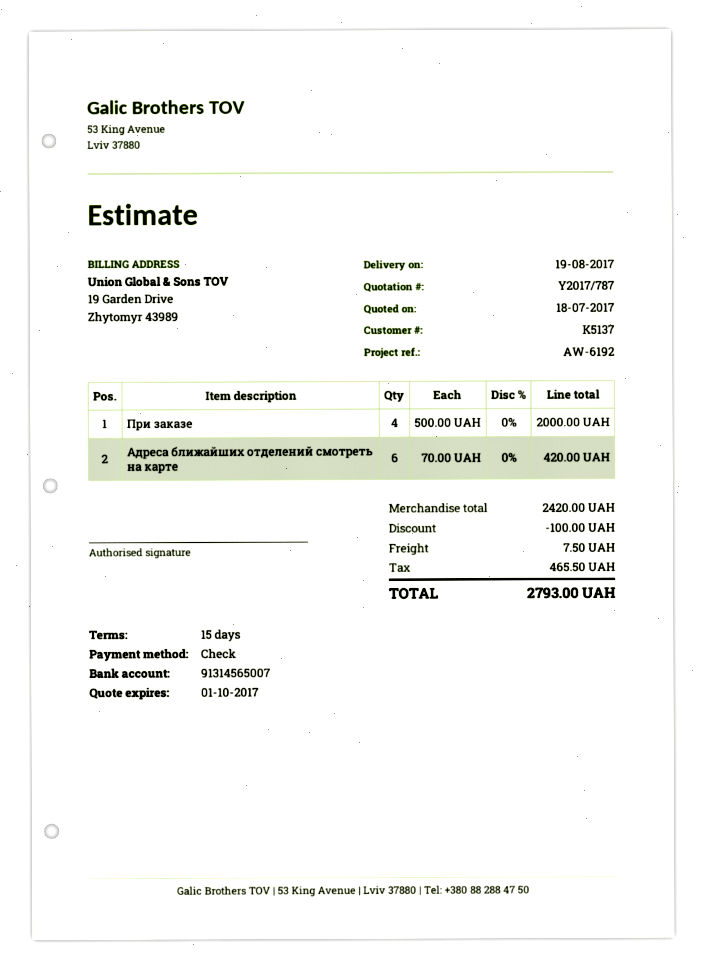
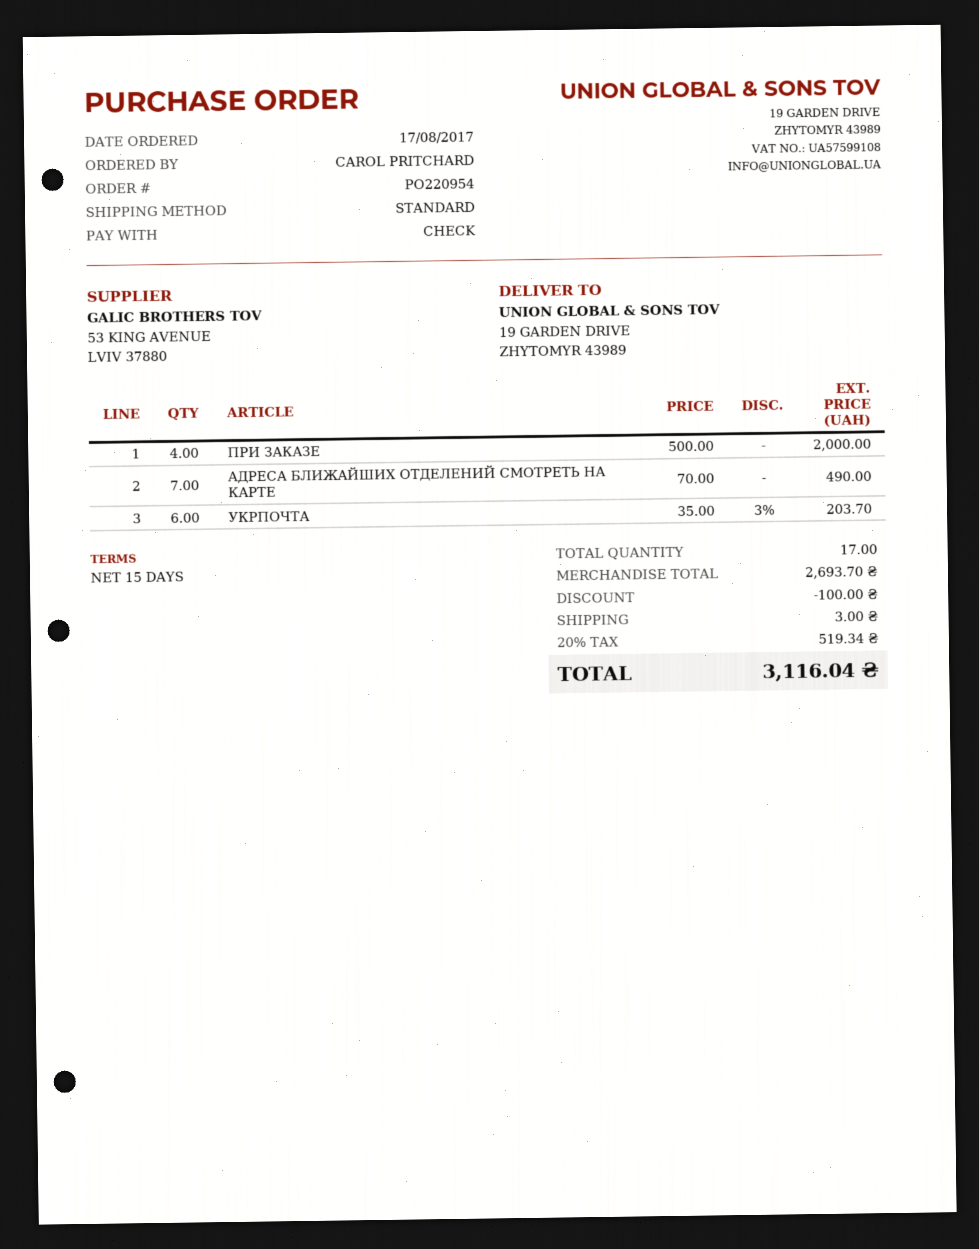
Адреса ближайших отделений смотреть на карте: 6 x 70.00 = 420.00 -> 7 x 70.00 = 490.00
УКРПОЧТА: none -> 6 x 35.00 - 3% = 203.70
subtotal: 2420.00 -> 2693.70
shipping: 7.50 -> 3.00
tax: 465.50 -> 519.34
total: 2793.00 -> 3116.04

